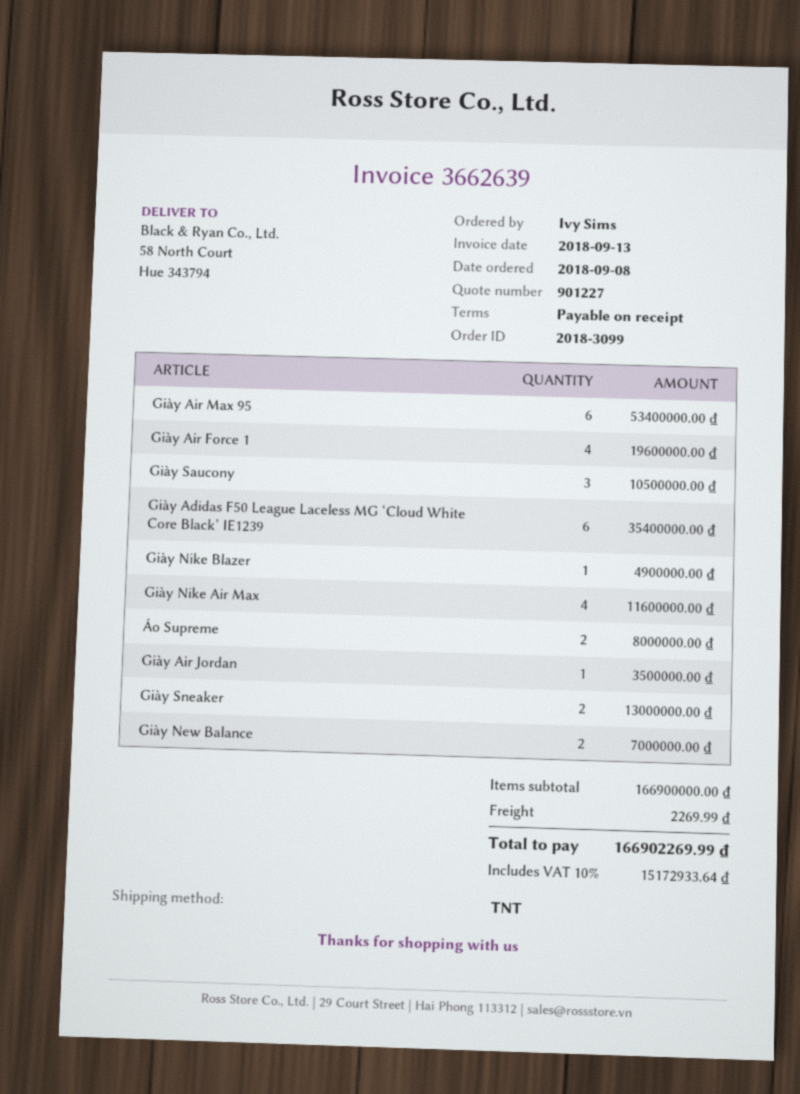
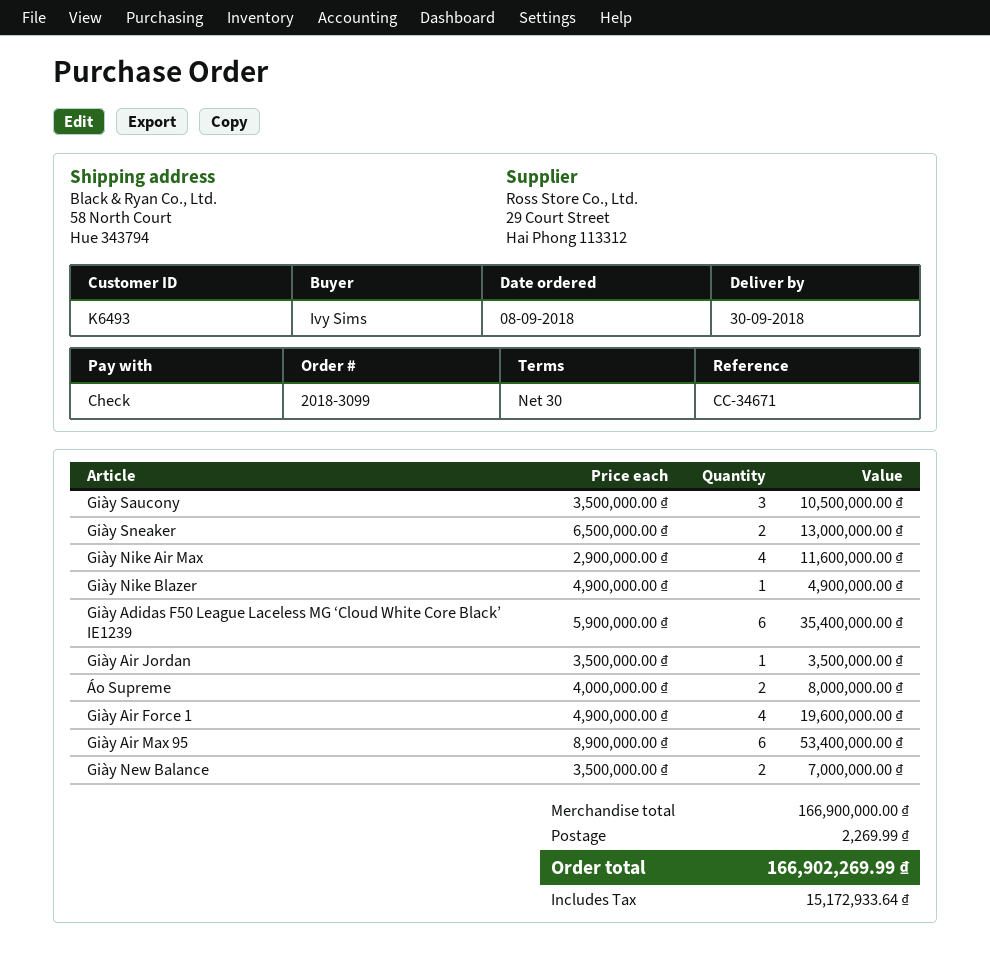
payment terms: on receipt -> 30 days

